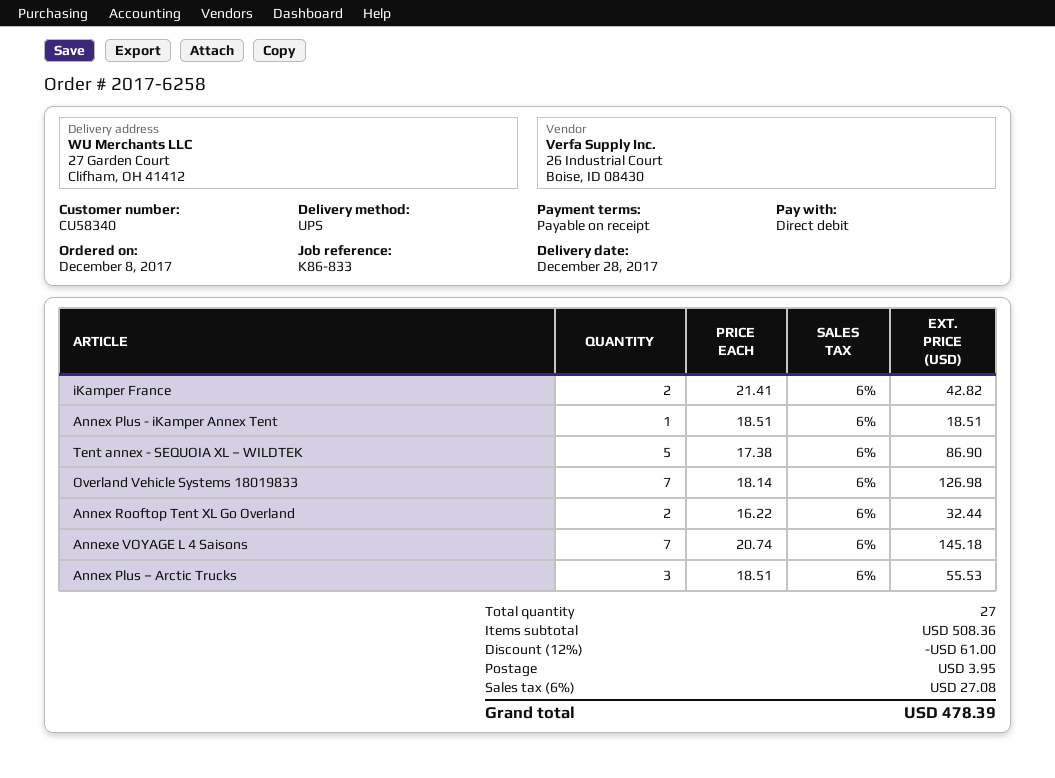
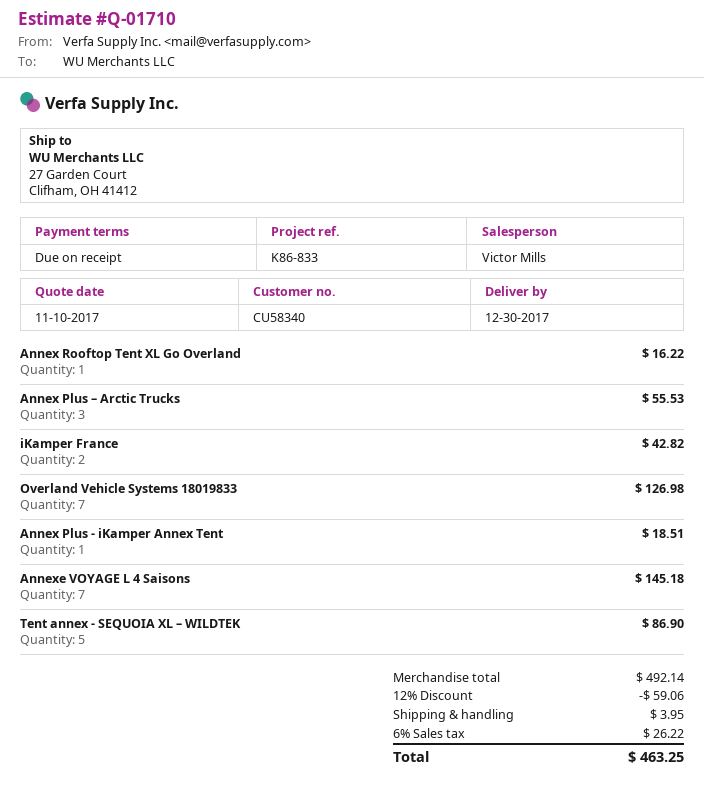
delivery date: 2017-12-28 -> 2017-12-30
Annex Rooftop Tent XL Go Overland: 2 for 32.44 -> 1 for 16.22
subtotal: 508.36 -> 492.14
discount: 12% = 61.00 -> 12% = 59.06
tax: 6% = 27.08 -> 6% = 26.22
total: 478.39 -> 463.25

